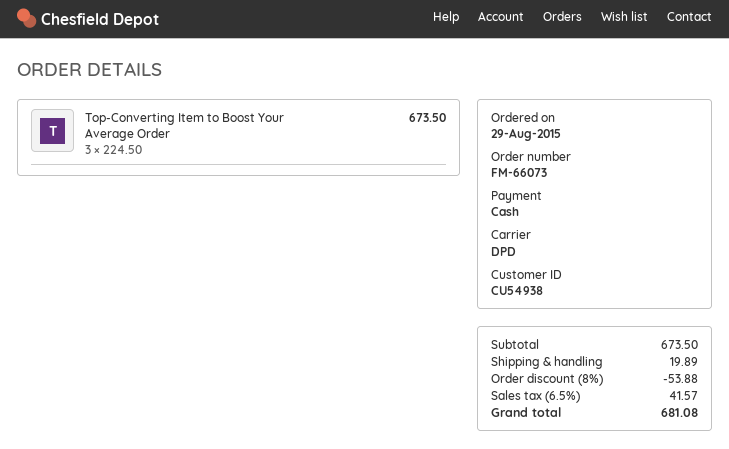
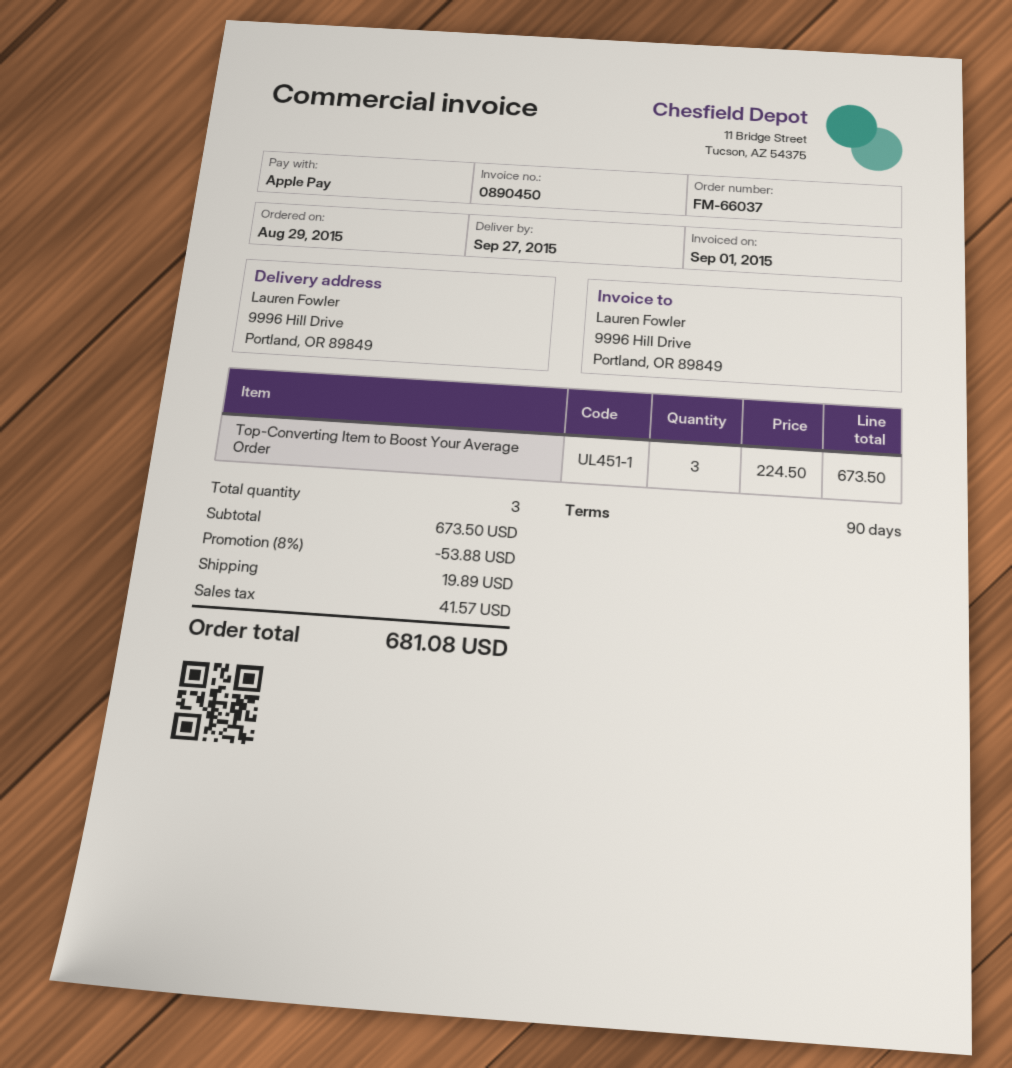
order number: FM-66073 -> FM-66037
payment method: cash -> Apple Pay

